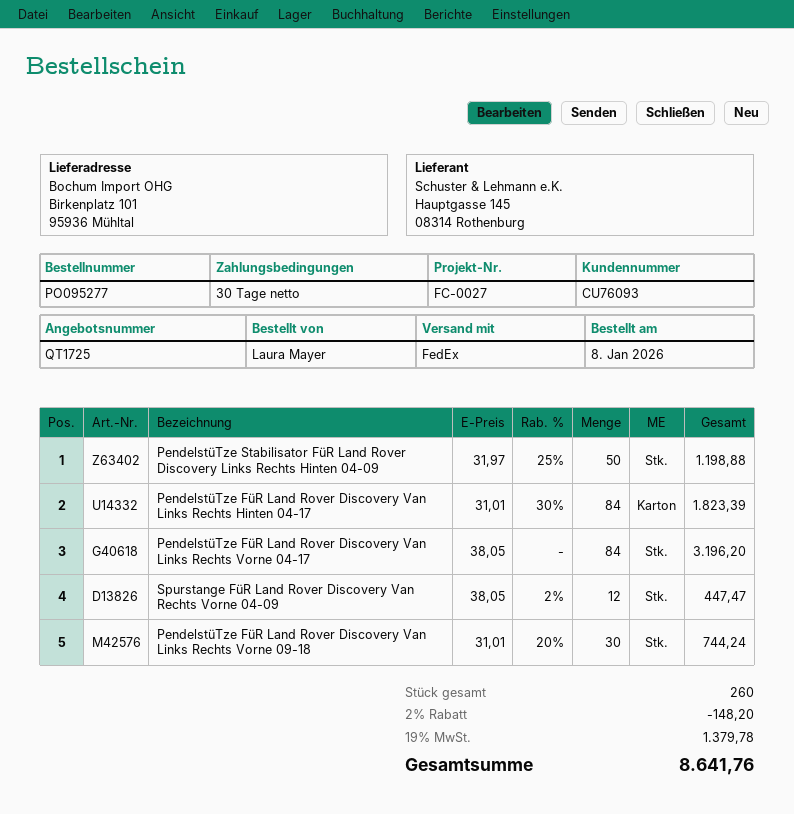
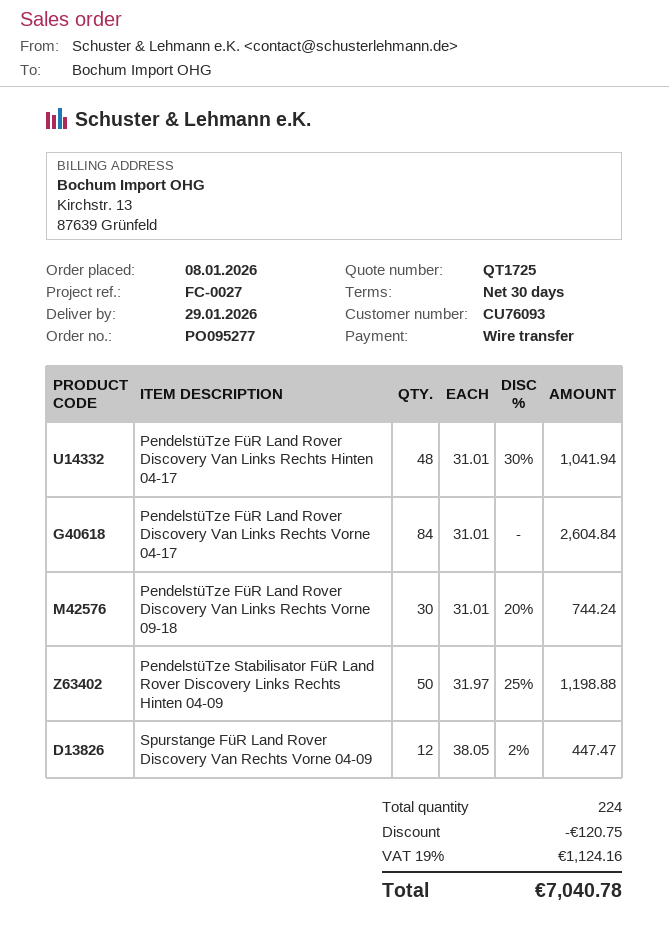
PendelstüTze FüR Land Rover Discovery Van Links Rechts Hinten 04-17: 84 x 31.01 - 30% = 1823.39 -> 48 x 31.01 - 30% = 1041.94
PendelstüTze FüR Land Rover Discovery Van Links Rechts Vorne 04-17: 84 x 38.05 = 3196.20 -> 84 x 31.01 = 2604.84
total quantity: 260 -> 224
discount: 148.20 -> 120.75
tax: 19% = 1379.78 -> 19% = 1124.16
total: 8641.76 -> 7040.78

